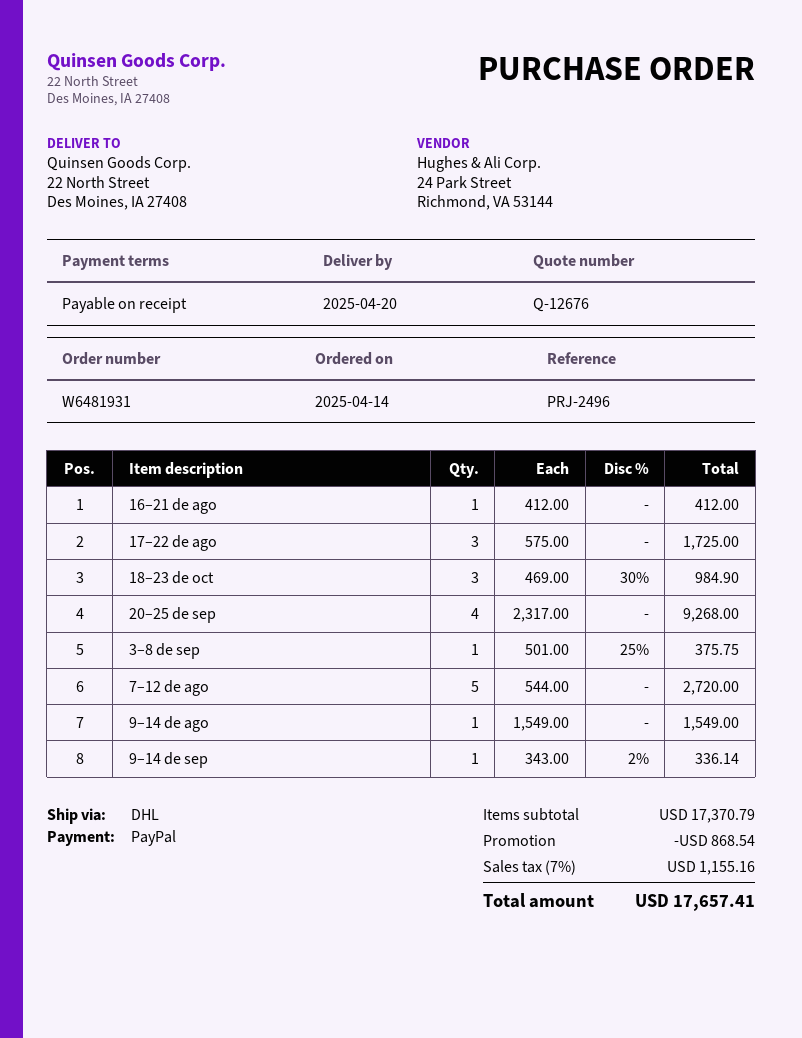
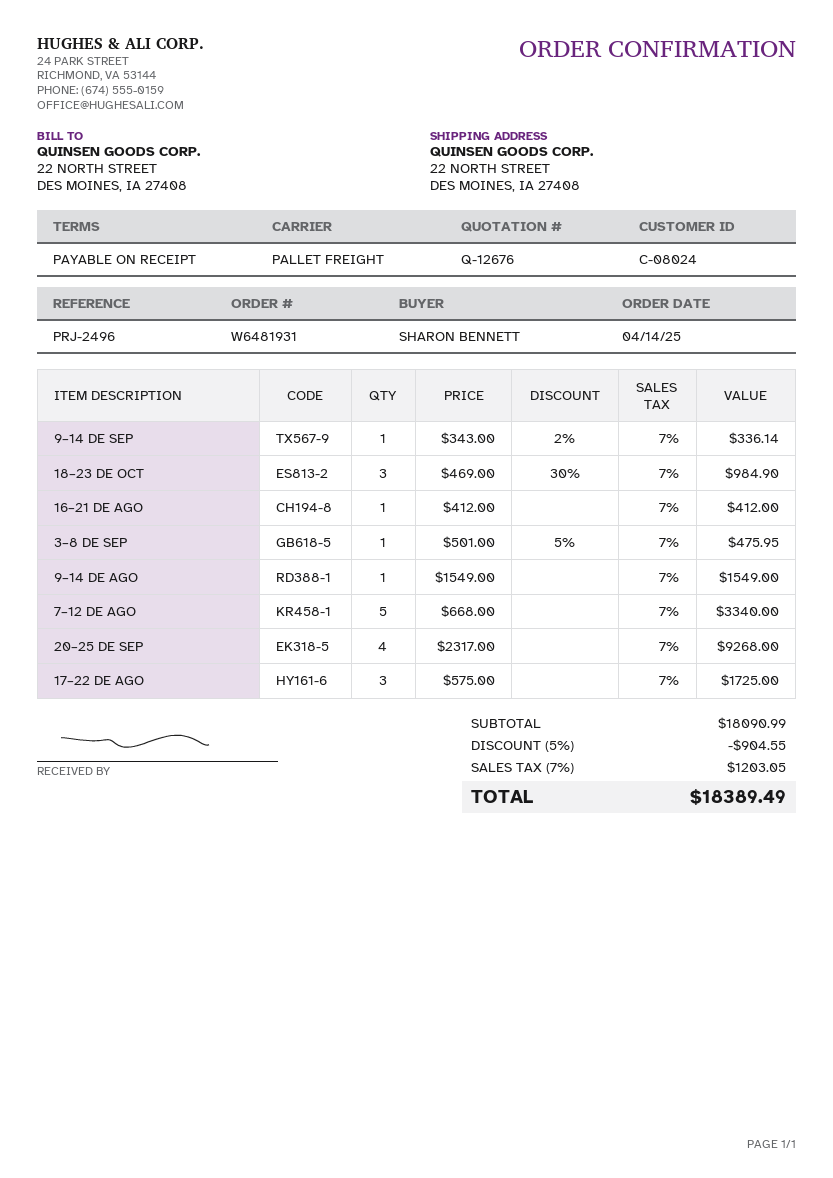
shipping method: DHL -> pallet freight
3–8 de sep: 1 x 501.00 - 25% = 375.75 -> 1 x 501.00 - 5% = 475.95
7–12 de ago: 5 x 544.00 = 2720.00 -> 5 x 668.00 = 3340.00
subtotal: 17370.79 -> 18090.99
discount: 868.54 -> 904.55
tax: 7% = 1155.16 -> 7% = 1203.05
total: 17657.41 -> 18389.49

